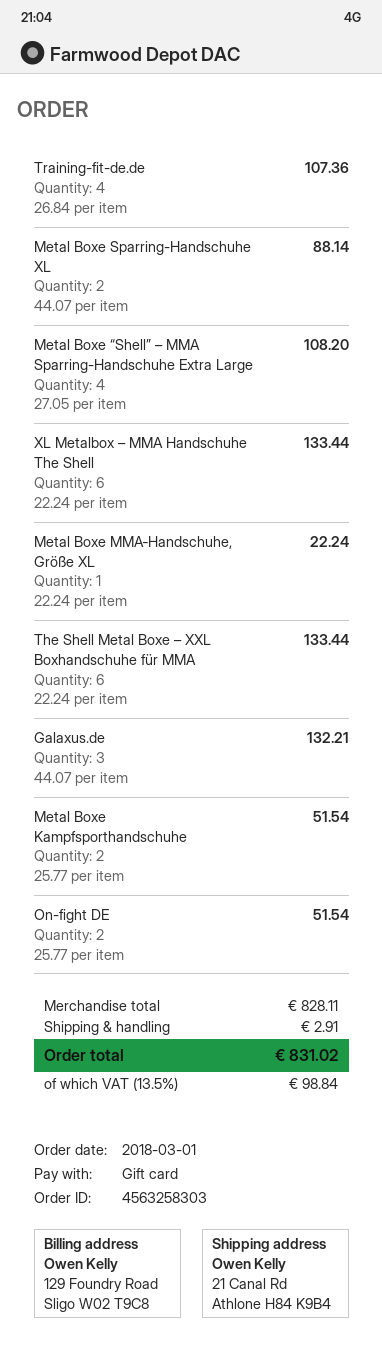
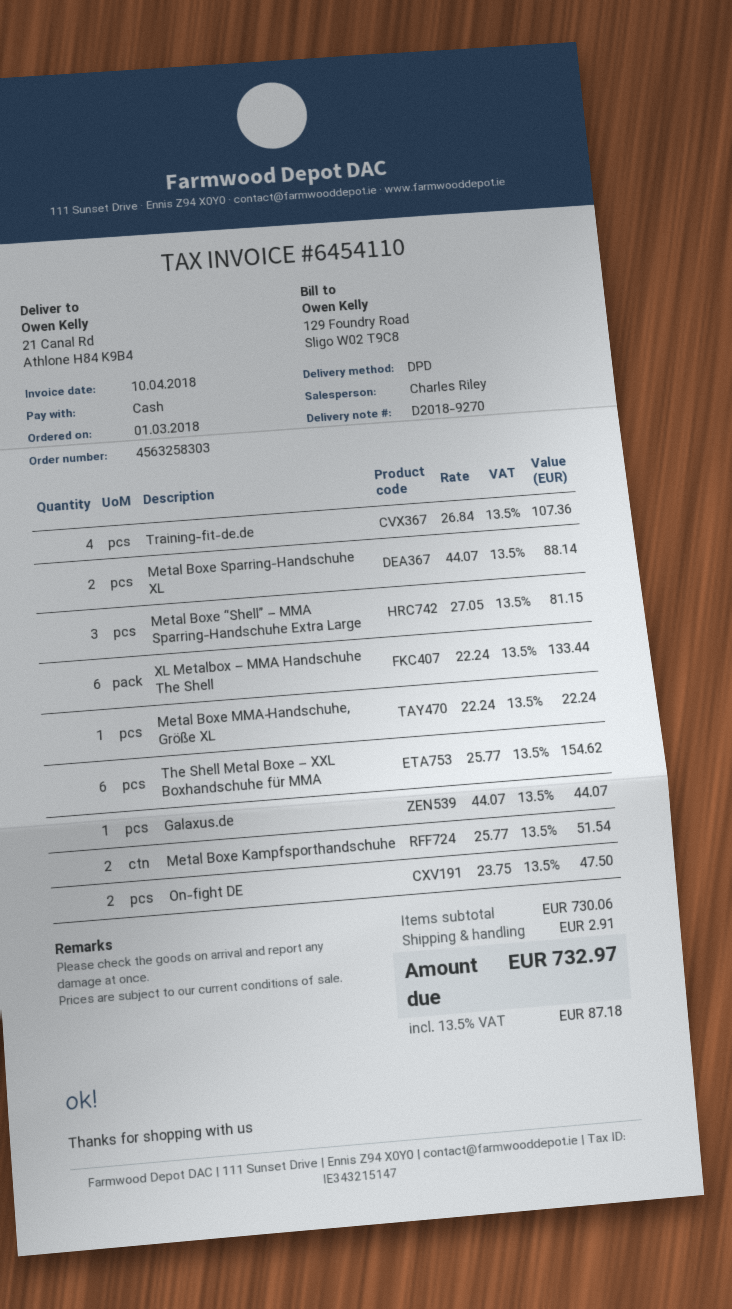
payment method: gift card -> cash
Metal Boxe “Shell” – MMA Sparring-Handschuhe Extra Large: 4 x 27.05 = 108.20 -> 3 x 27.05 = 81.15
The Shell Metal Boxe – XXL Boxhandschuhe für MMA: 6 x 22.24 = 133.44 -> 6 x 25.77 = 154.62
Galaxus.de: 3 x 44.07 = 132.21 -> 1 x 44.07 = 44.07
On-fight DE: 2 x 25.77 = 51.54 -> 2 x 23.75 = 47.50
subtotal: 828.11 -> 730.06
tax: 13.5% = 98.84 -> 13.5% = 87.18
total: 831.02 -> 732.97

